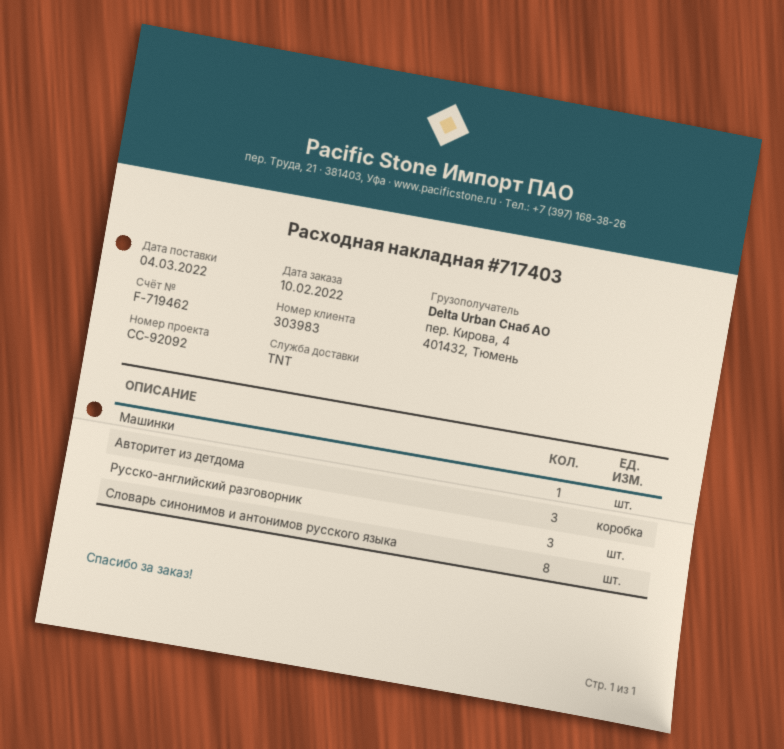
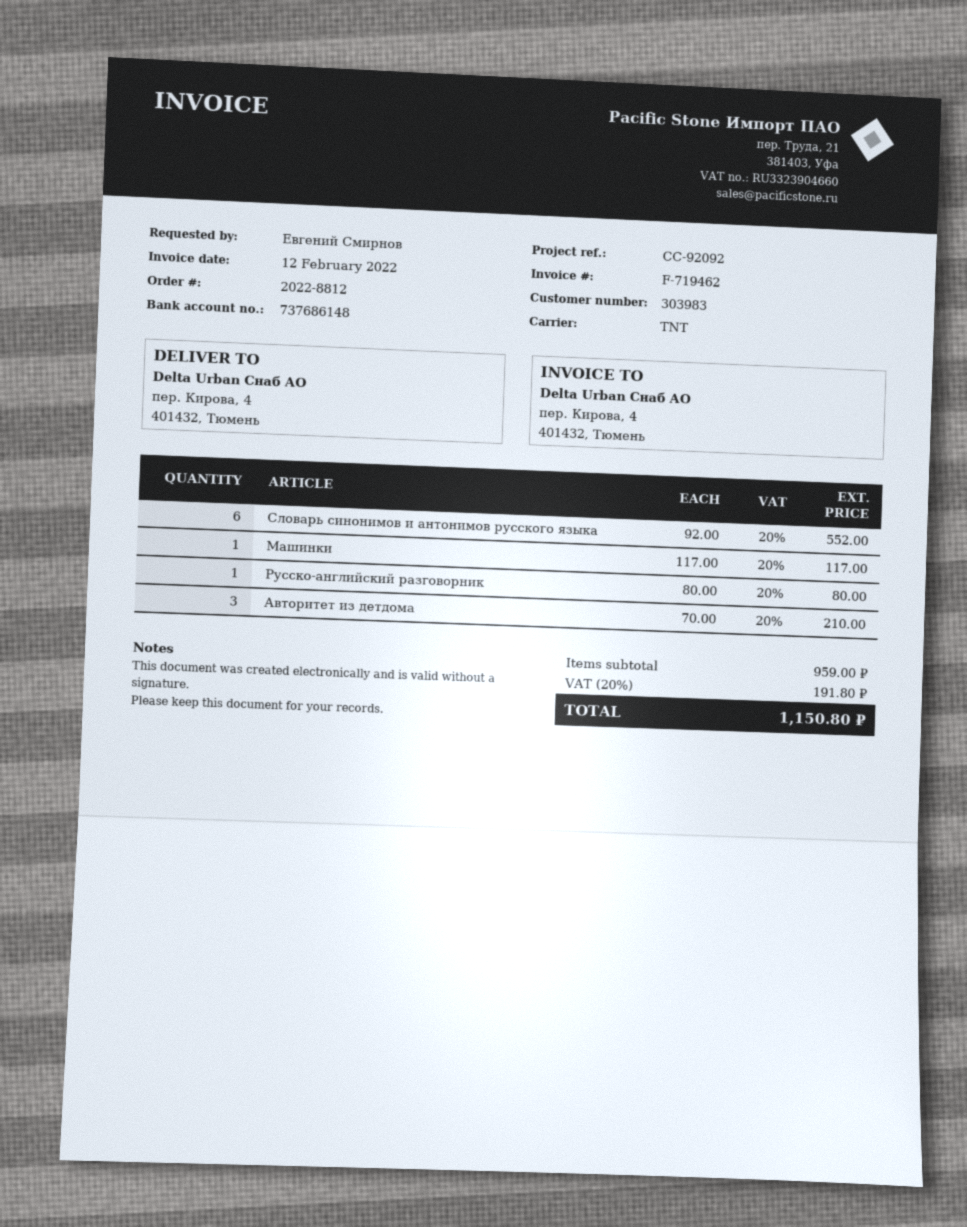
Русско-английский разговорник: 3 -> 1
Словарь синонимов и антонимов русского языка: 8 -> 6

